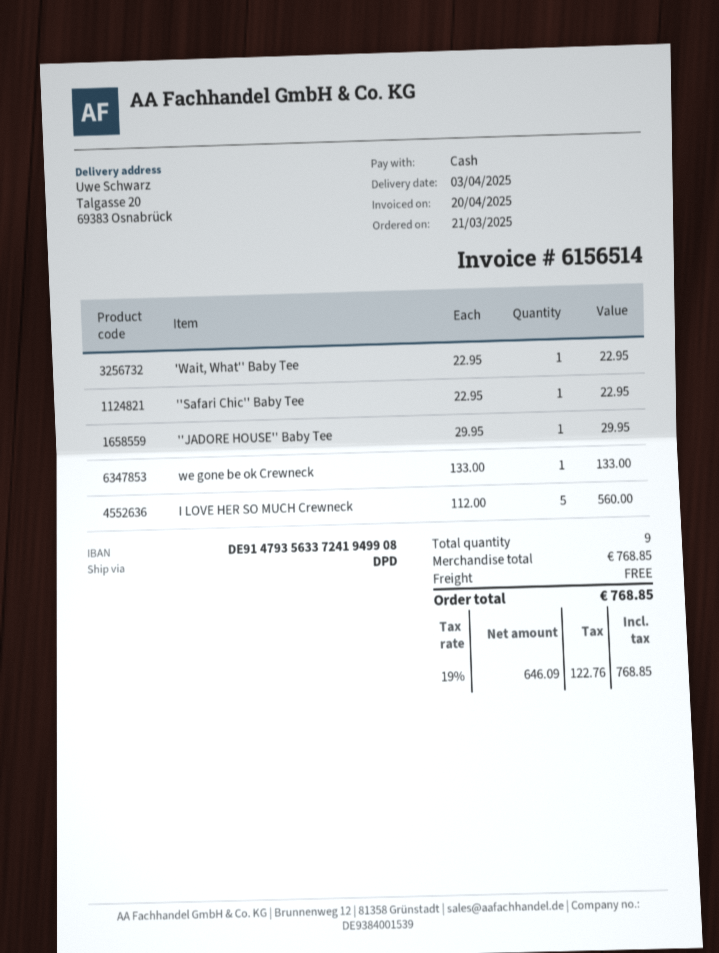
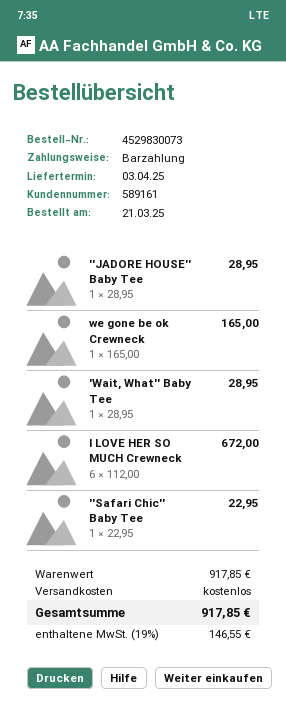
'Wait, What'' Baby Tee: 1 x 22.95 = 22.95 -> 1 x 28.95 = 28.95
''JADORE HOUSE'' Baby Tee: 1 x 29.95 = 29.95 -> 1 x 28.95 = 28.95
we gone be ok Crewneck: 1 x 133.00 = 133.00 -> 1 x 165.00 = 165.00
I LOVE HER SO MUCH Crewneck: 5 x 112.00 = 560.00 -> 6 x 112.00 = 672.00
subtotal: 768.85 -> 917.85
tax: 19% = 122.76 -> 19% = 146.55
total: 768.85 -> 917.85

